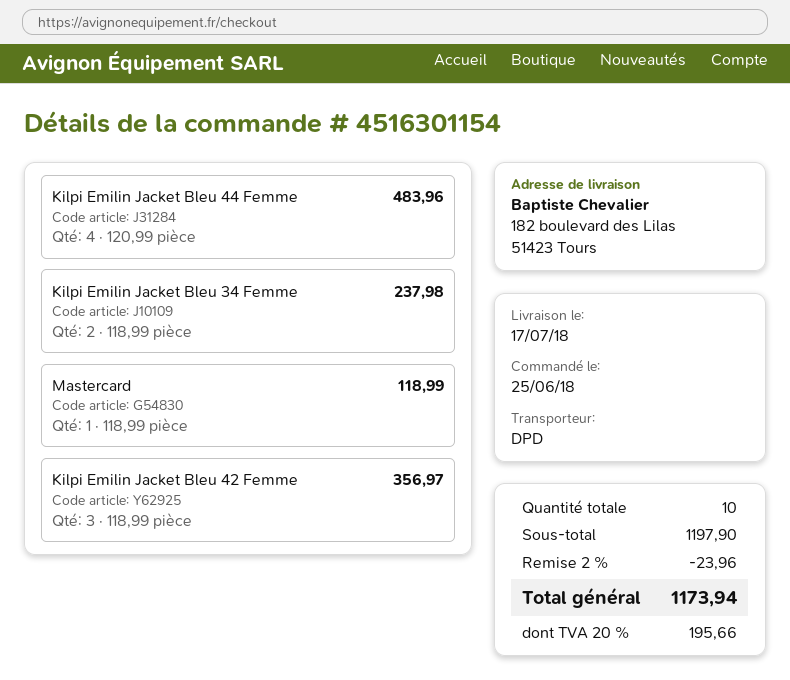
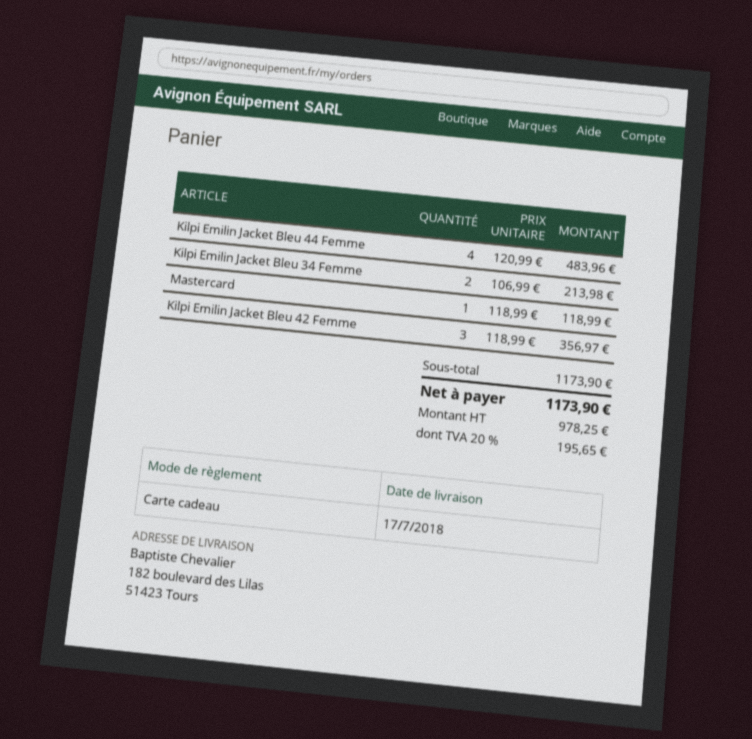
Kilpi Emilin Jacket Bleu 34 Femme: 2 x 118.99 = 237.98 -> 2 x 106.99 = 213.98
subtotal: 1197.90 -> 1173.90
discount: 2% = 23.96 -> none
tax: 20% = 195.66 -> 20% = 195.65
total: 1173.94 -> 1173.90

